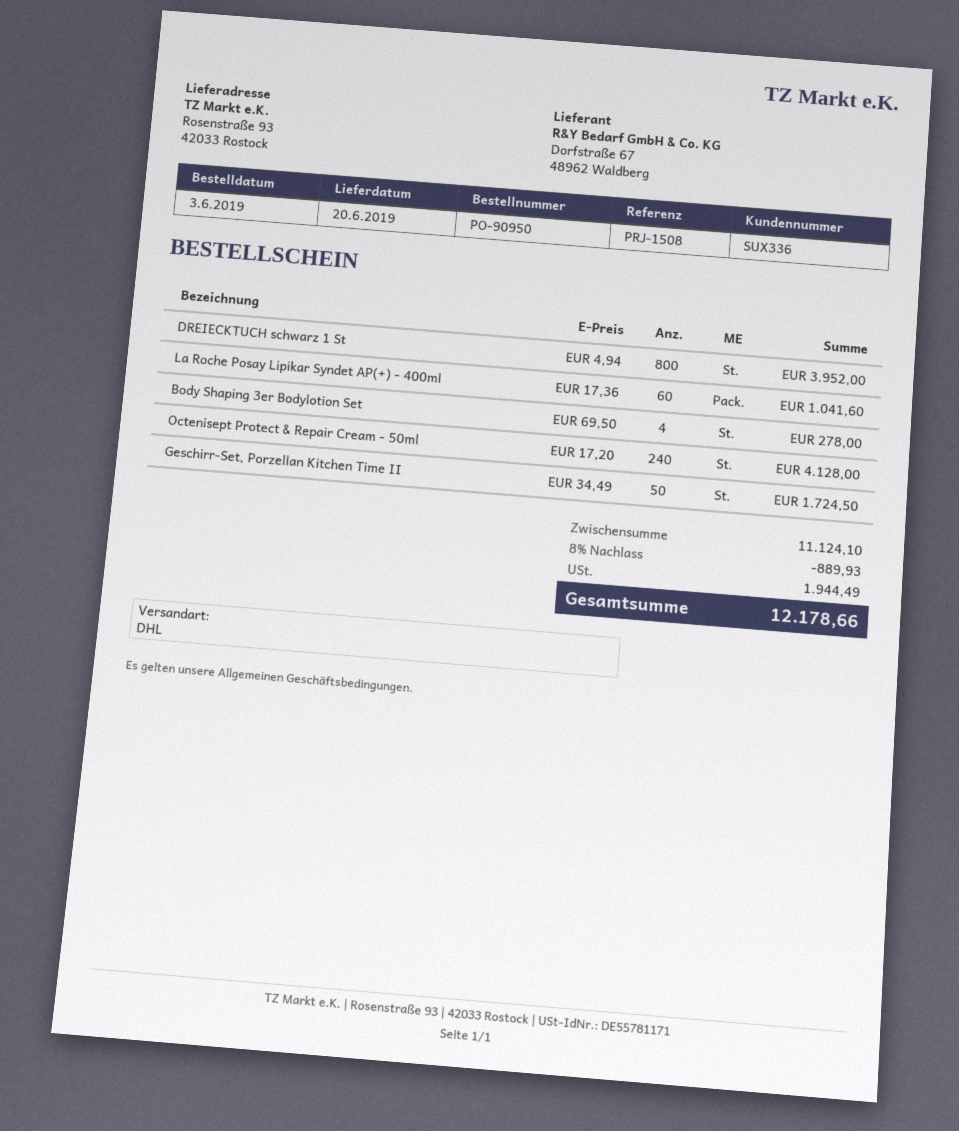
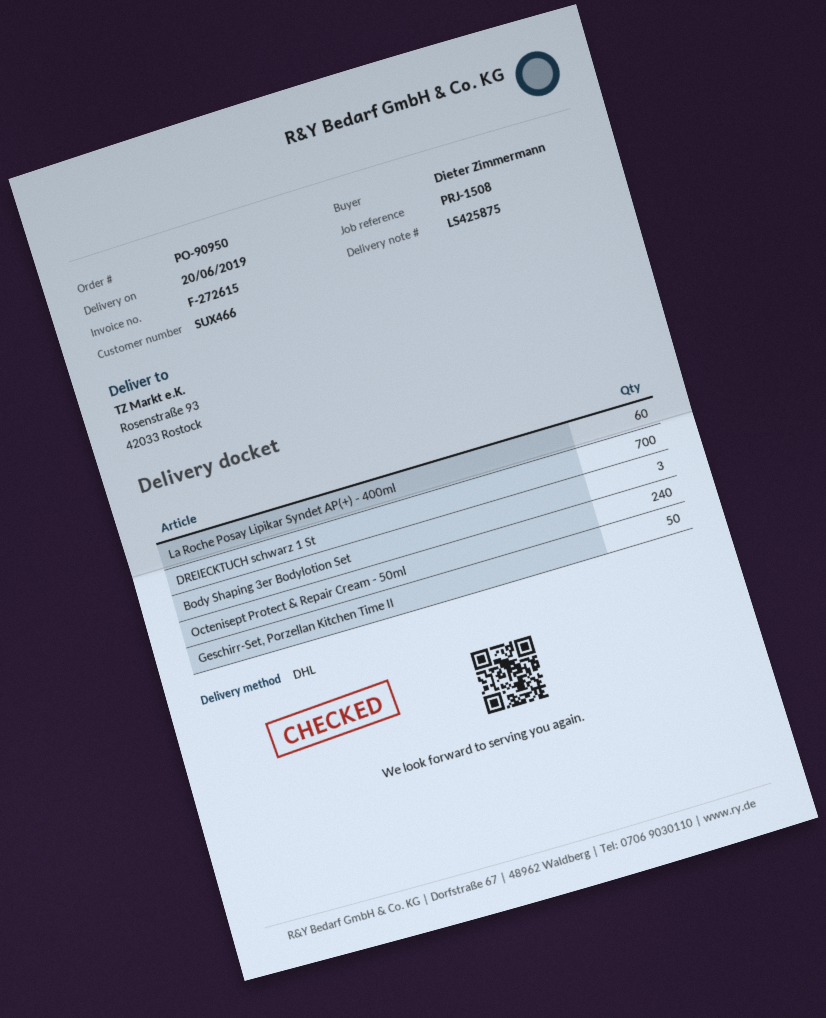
customer number: SUX336 -> SUX466
DREIECKTUCH schwarz 1 St: 800 -> 700
Body Shaping 3er Bodylotion Set: 4 -> 3

